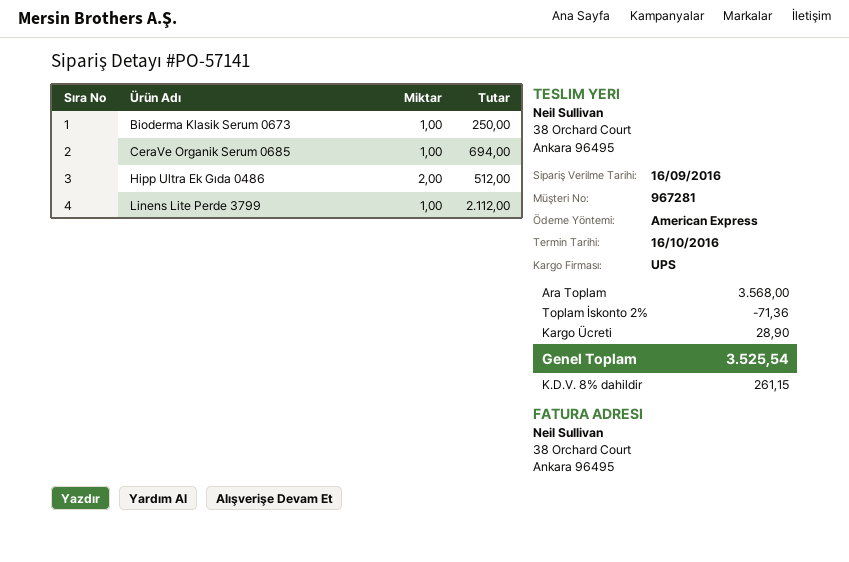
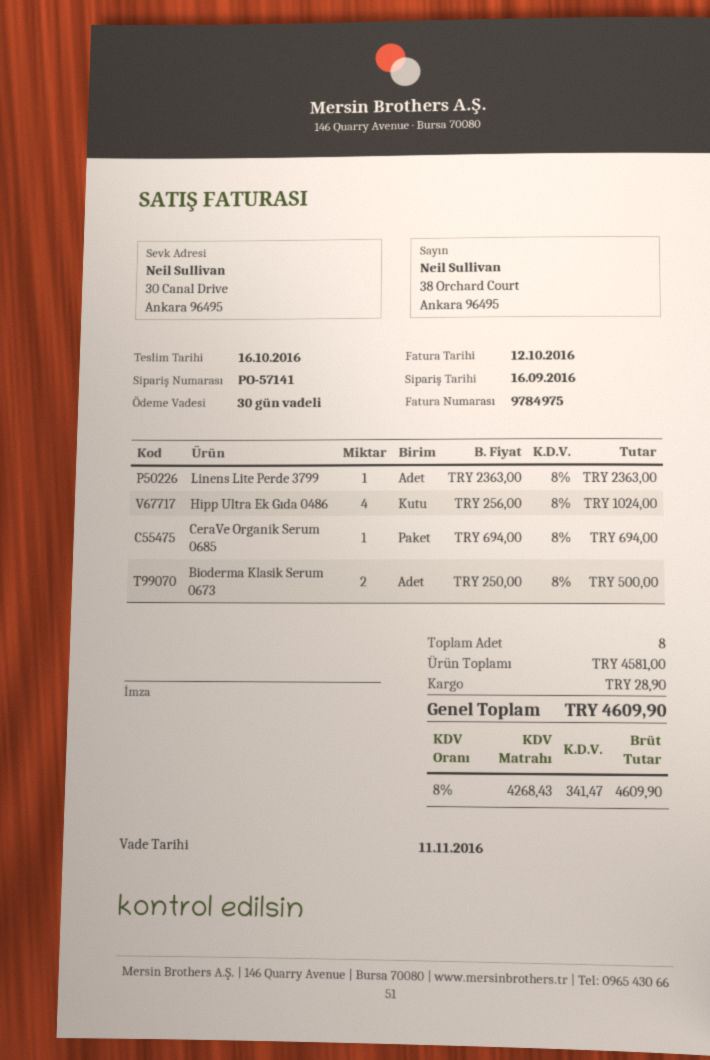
ship to: 38 Orchard Court, Ankara 96495 -> 30 Canal Drive, Ankara 96495
Bioderma Klasik Serum 0673: 1 for 250.00 -> 2 for 500.00
Hipp Ultra Ek Gıda 0486: 2 for 512.00 -> 4 for 1024.00
Linens Lite Perde 3799: 1 for 2112.00 -> 1 for 2363.00
subtotal: 3568.00 -> 4581.00
discount: 2% = 71.36 -> none
tax: 8% = 261.15 -> 8% = 341.47
total: 3525.54 -> 4609.90

